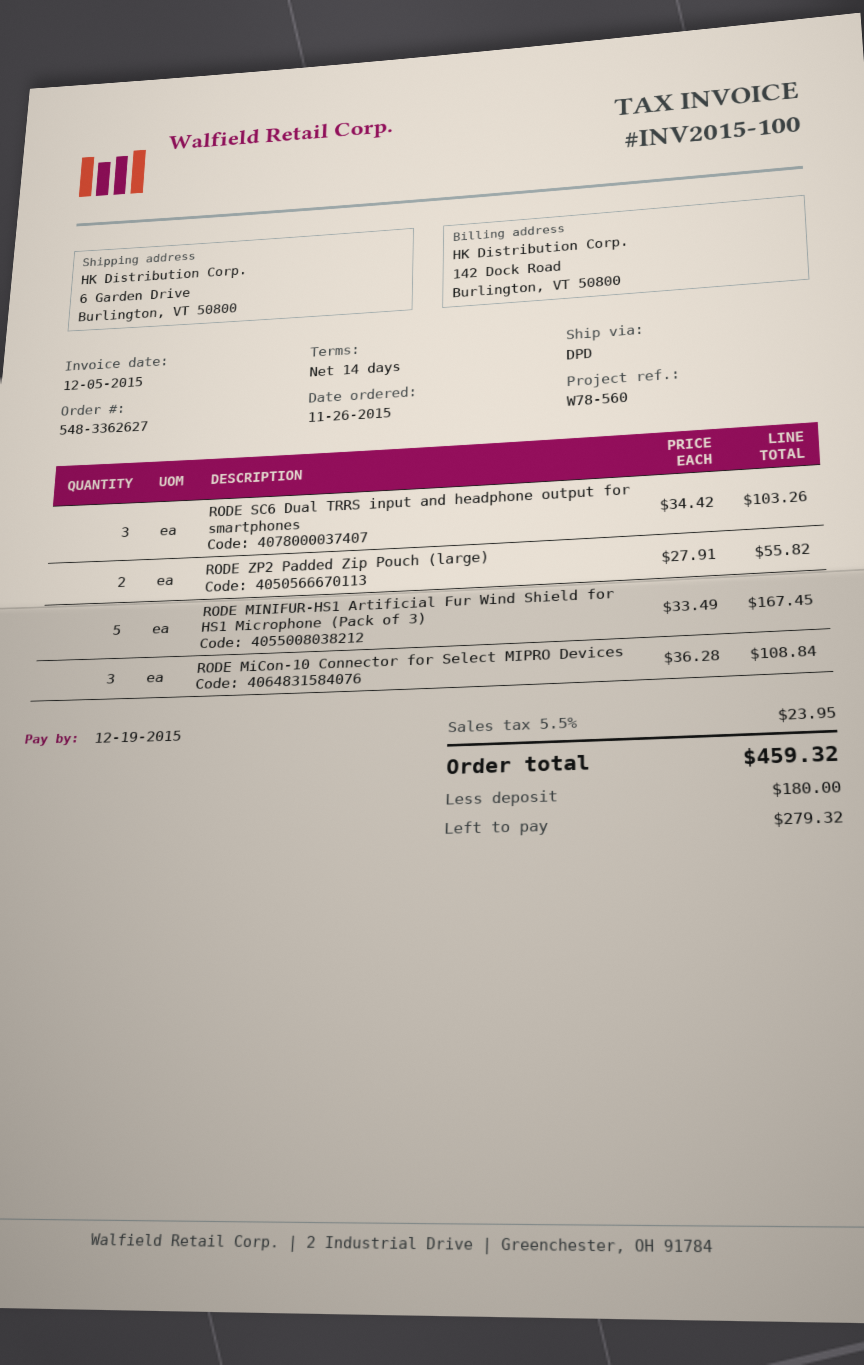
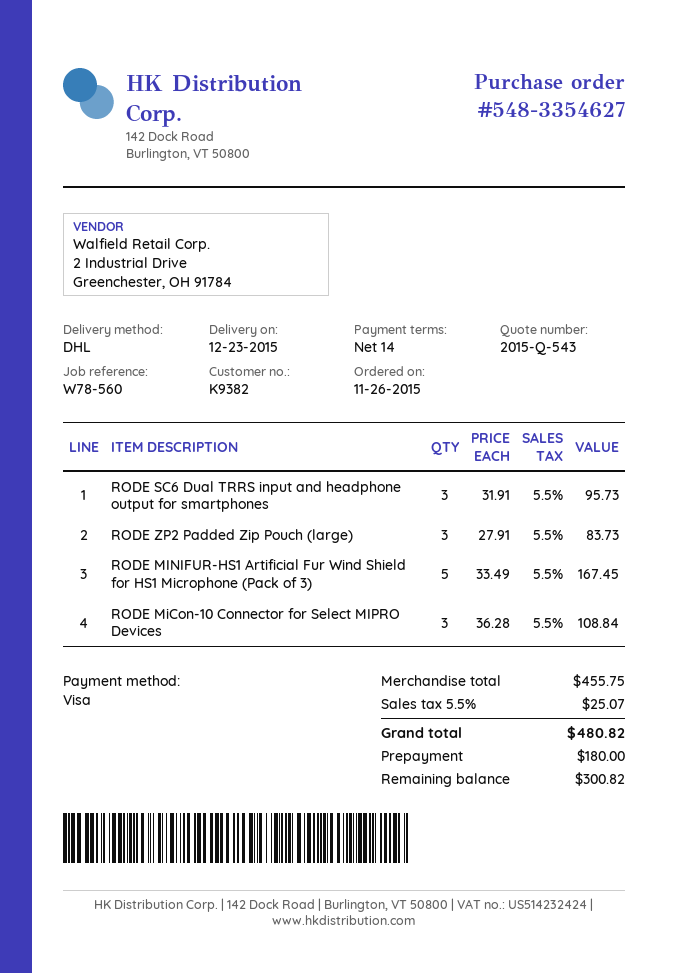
order number: 548-3362627 -> 548-3354627
shipping method: DPD -> DHL
RODE SC6 Dual TRRS input and headphone output for smartphones: 3 x 34.42 = 103.26 -> 3 x 31.91 = 95.73
RODE ZP2 Padded Zip Pouch (large): 2 x 27.91 = 55.82 -> 3 x 27.91 = 83.73
tax: 5.5% = 23.95 -> 5.5% = 25.07
total: 459.32 -> 480.82
balance: 279.32 -> 300.82

